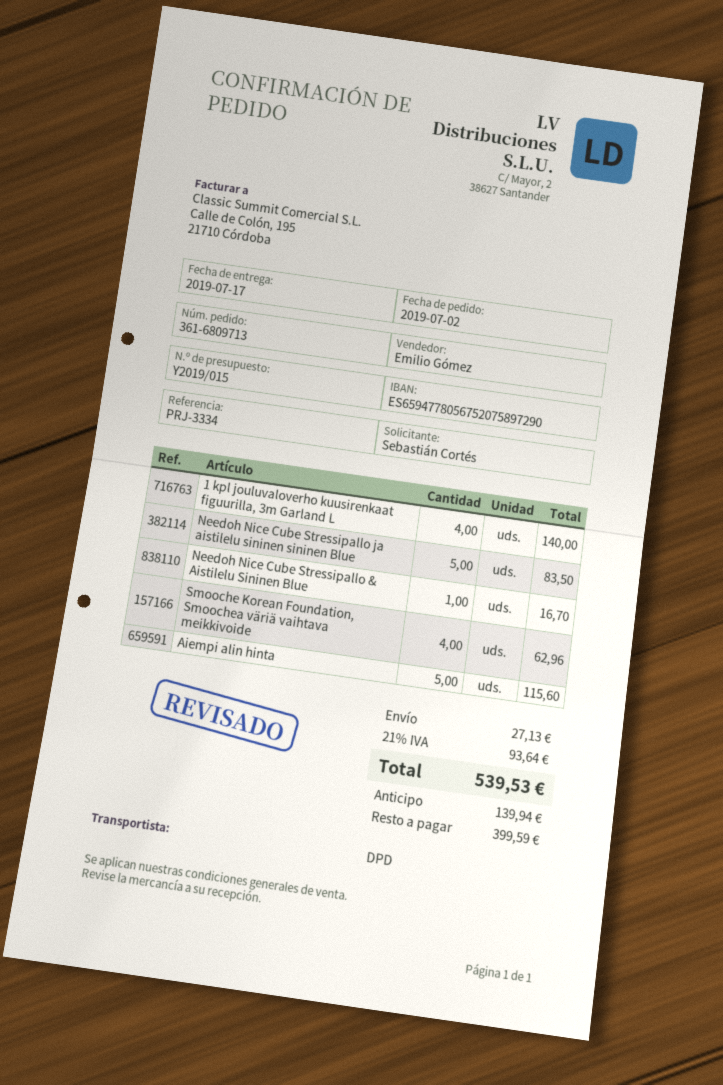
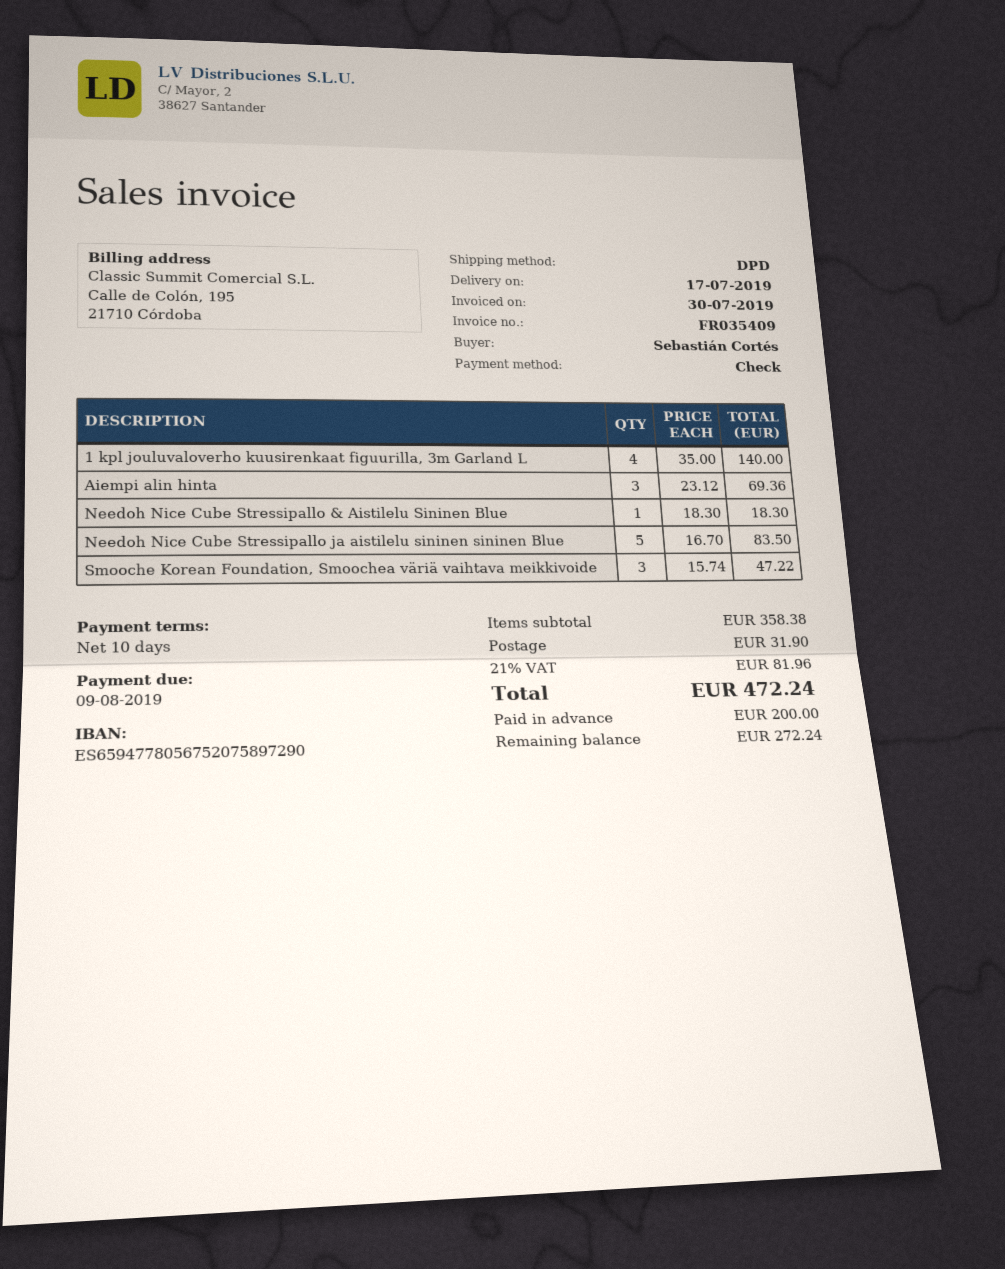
Needoh Nice Cube Stressipallo & Aistilelu Sininen Blue: 1 for 16.70 -> 1 for 18.30
Smooche Korean Foundation, Smoochea väriä vaihtava meikkivoide: 4 for 62.96 -> 3 for 47.22
Aiempi alin hinta: 5 for 115.60 -> 3 for 69.36
shipping: 27.13 -> 31.90
tax: 21% = 93.64 -> 21% = 81.96
total: 539.53 -> 472.24
deposit: 139.94 -> 200.00
balance: 399.59 -> 272.24

